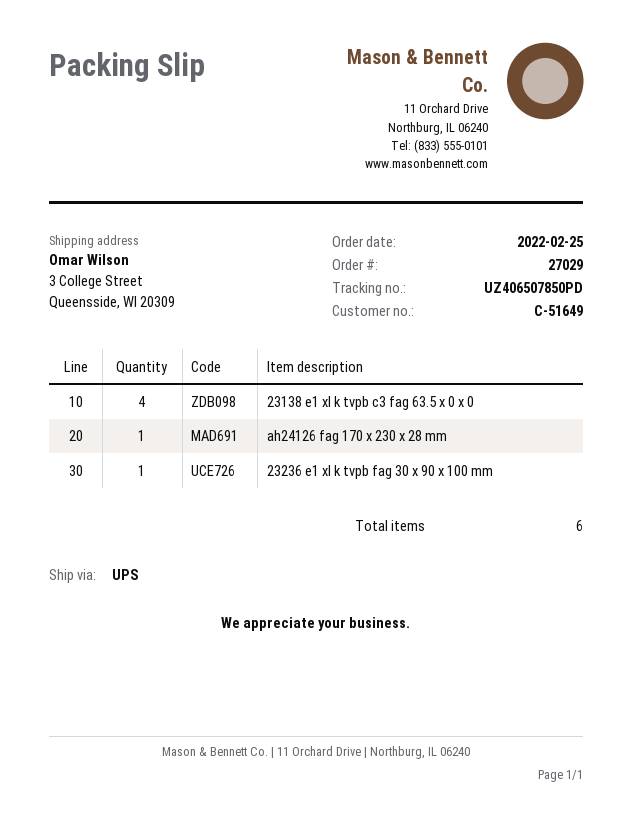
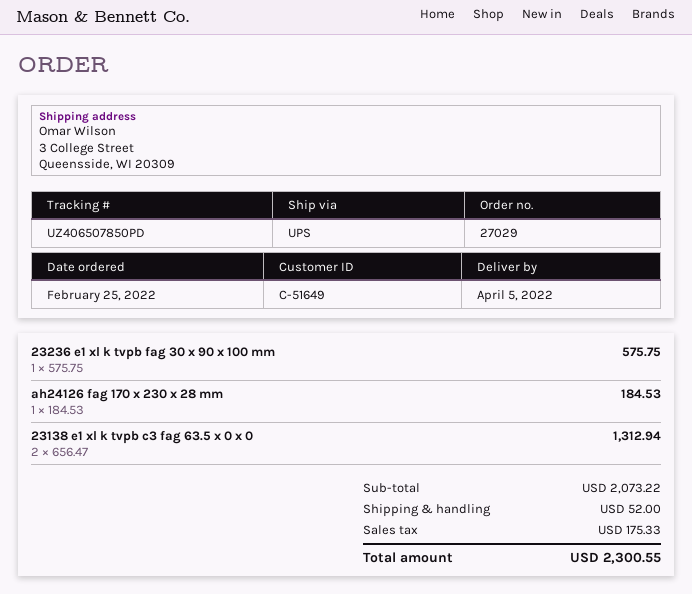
23138 e1 xl k tvpb c3 fag 63.5 x 0 x 0: 4 -> 2

